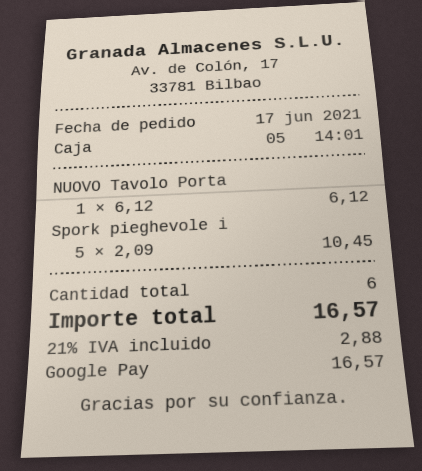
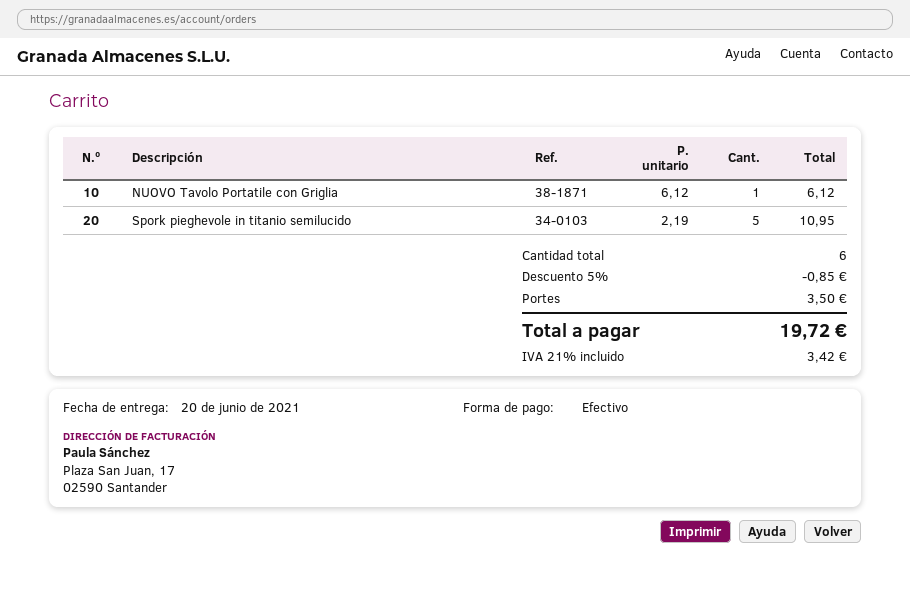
payment method: Google Pay -> cash
Spork pieghevole i: 5 x 2.09 = 10.45 -> 5 x 2.19 = 10.95
discount: none -> 5% = 0.85
shipping: none -> 3.50
tax: 21% = 2.88 -> 21% = 3.42
total: 16.57 -> 19.72

